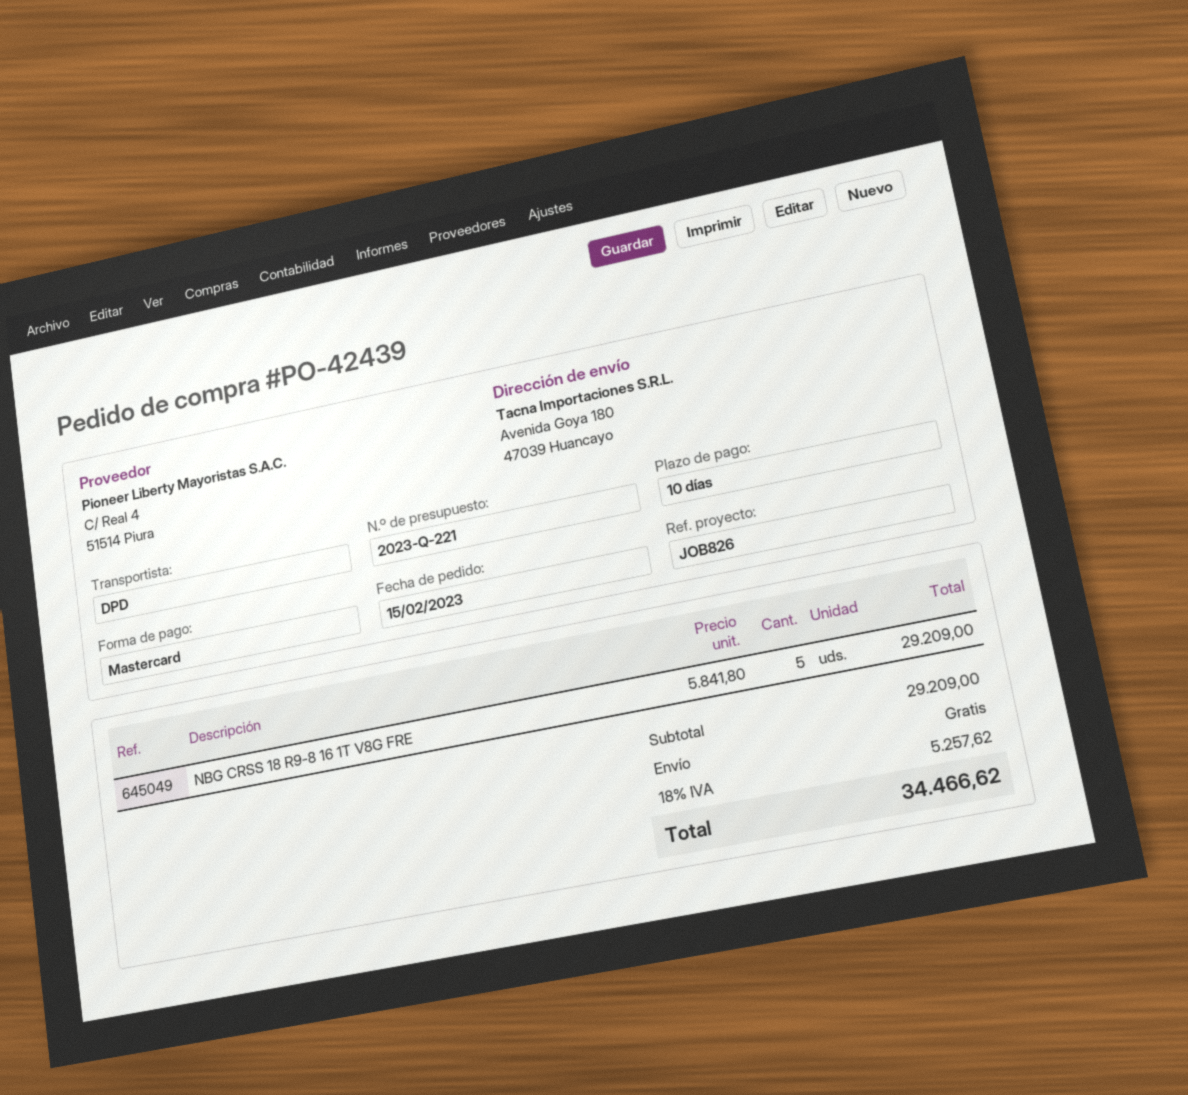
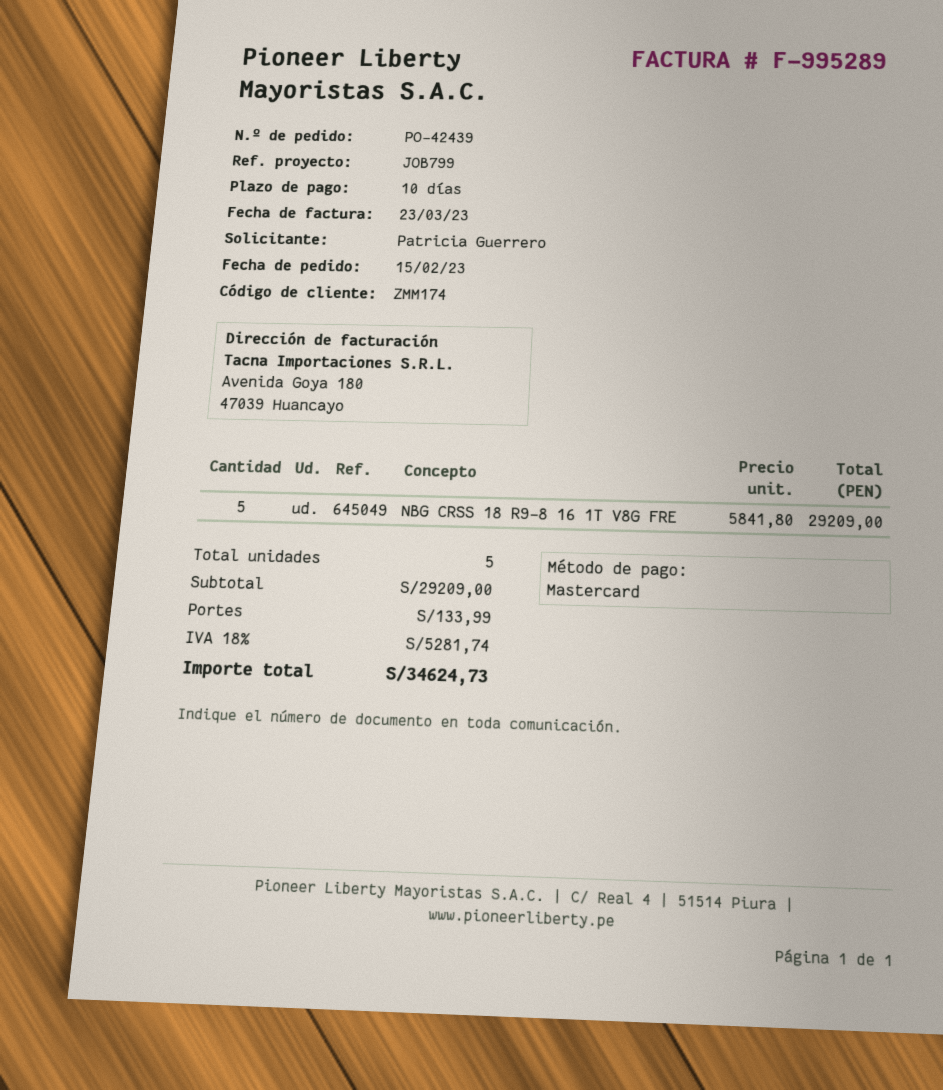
reference: JOB826 -> JOB799
shipping: 0.00 -> 133.99
tax: 18% = 5257.62 -> 18% = 5281.74
total: 34466.62 -> 34624.73

